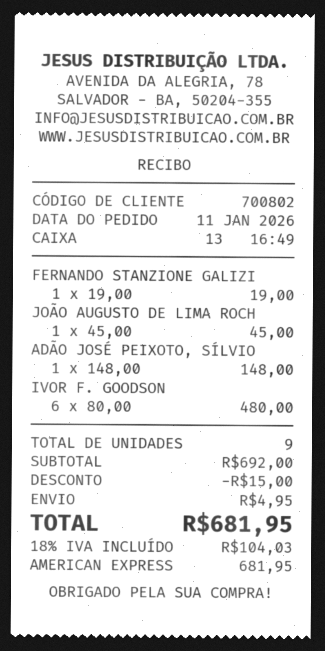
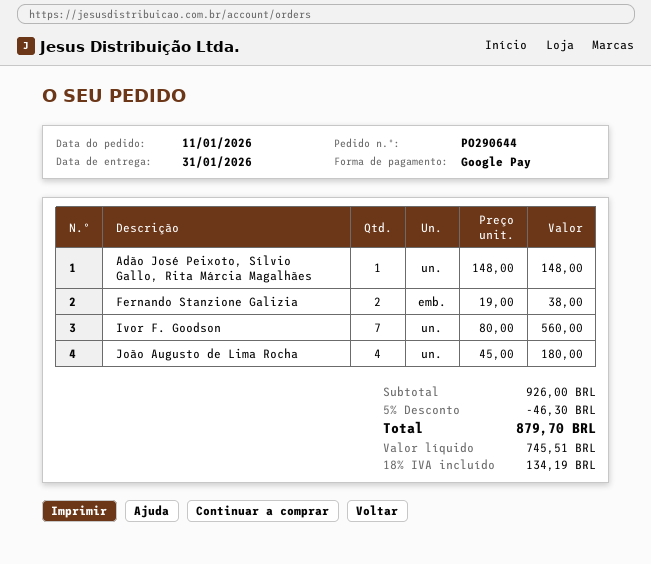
payment method: American Express -> Google Pay
FERNANDO STANZIONE GALIZI: 1 x 19.00 = 19.00 -> 2 x 19.00 = 38.00
JOÃO AUGUSTO DE LIMA ROCH: 1 x 45.00 = 45.00 -> 4 x 45.00 = 180.00
IVOR F. GOODSON: 6 x 80.00 = 480.00 -> 7 x 80.00 = 560.00
subtotal: 692.00 -> 926.00
discount: 15.00 -> 46.30
shipping: 4.95 -> none
tax: 18% = 104.03 -> 18% = 134.19
total: 681.95 -> 879.70

